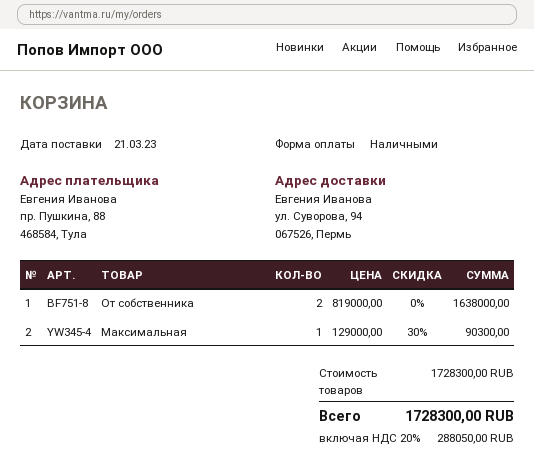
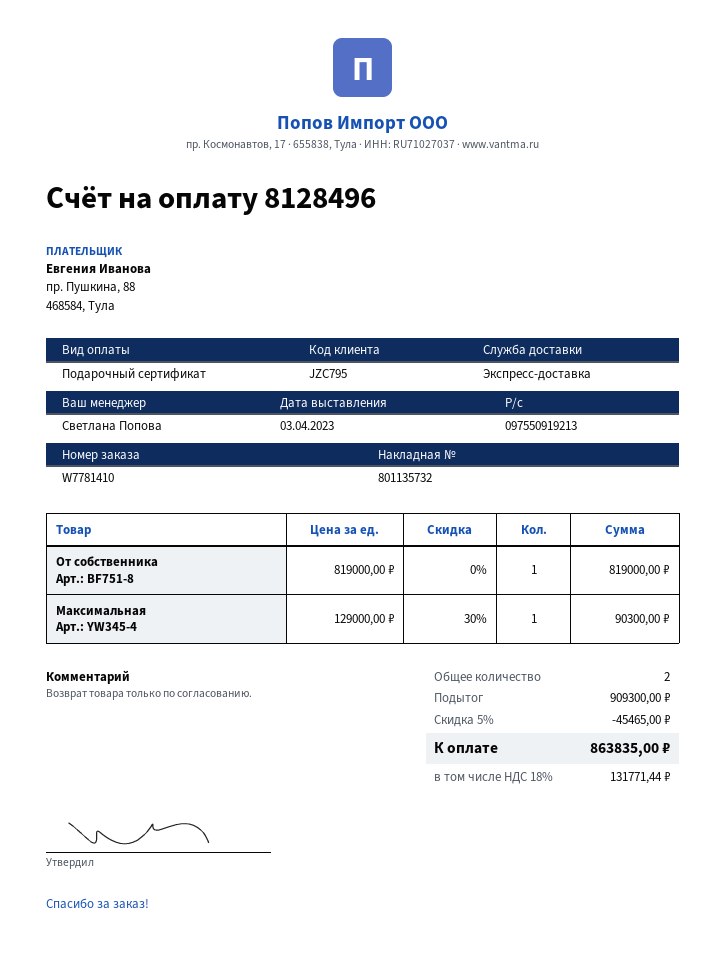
payment method: cash -> gift card
От собственника: 2 x 819000.00 = 1638000.00 -> 1 x 819000.00 = 819000.00
subtotal: 1728300.00 -> 909300.00
discount: none -> 5% = 45465.00
tax: 20% = 288050.00 -> 18% = 131771.44
total: 1728300.00 -> 863835.00

